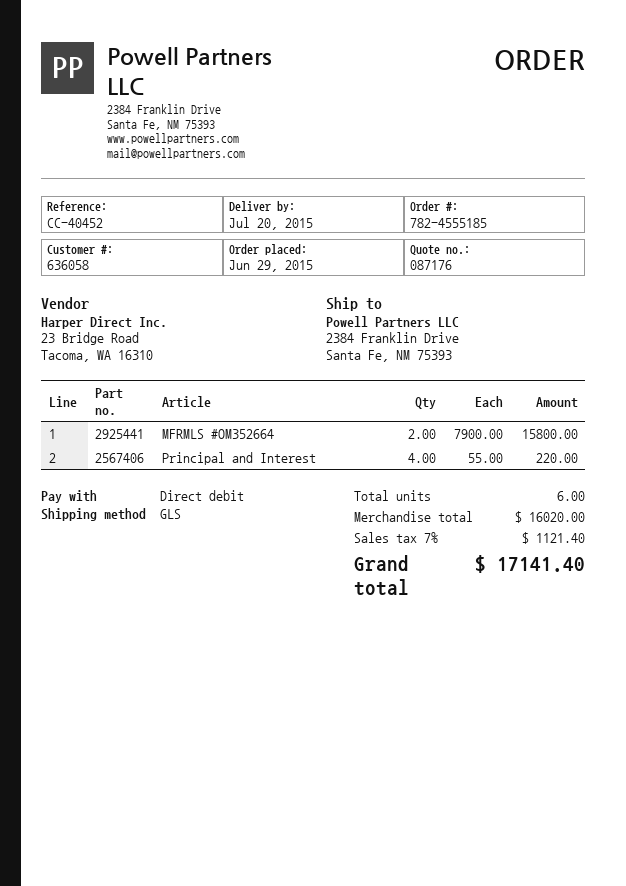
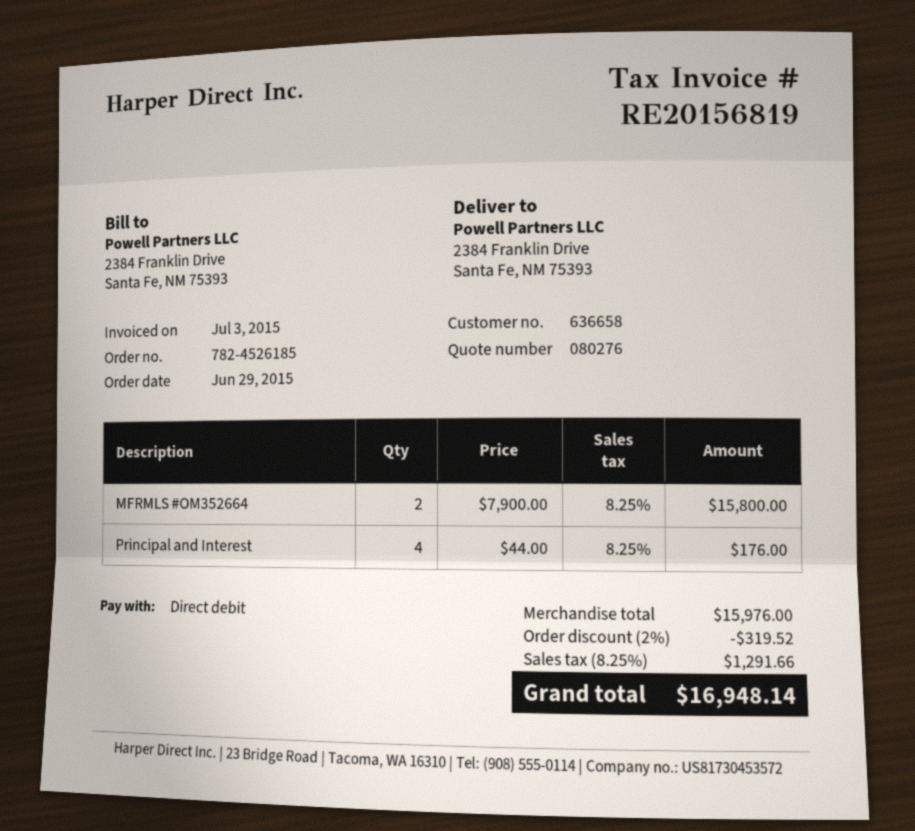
quote number: 087176 -> 080276
order number: 782-4555185 -> 782-4526185
customer number: 636058 -> 636658
Principal and Interest: 4 x 55.00 = 220.00 -> 4 x 44.00 = 176.00
subtotal: 16020.00 -> 15976.00
discount: none -> 2% = 319.52
tax: 7% = 1121.40 -> 8.25% = 1291.66
total: 17141.40 -> 16948.14

